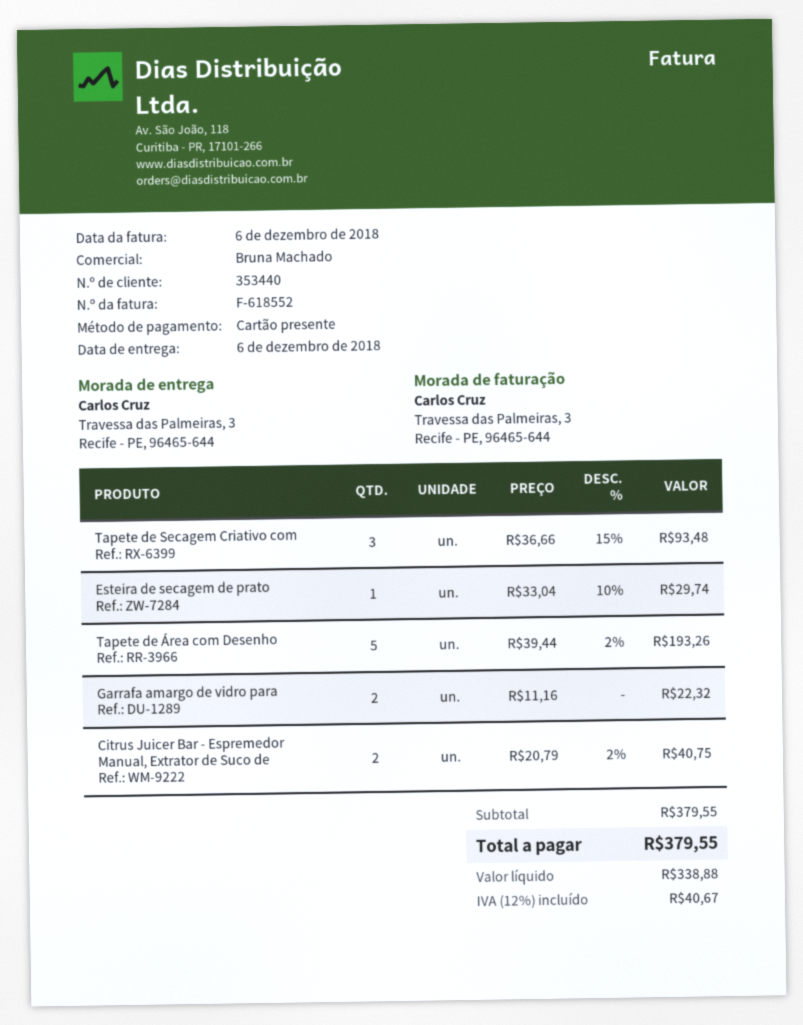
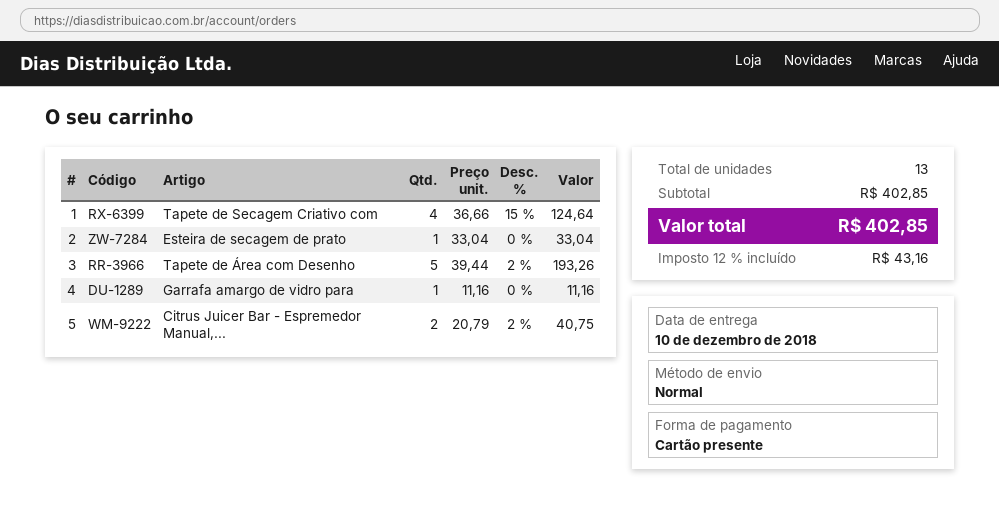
delivery date: 2018-12-06 -> 2018-12-10
Tapete de Secagem Criativo com: 3 x 36.66 - 15% = 93.48 -> 4 x 36.66 - 15% = 124.64
Esteira de secagem de prato: 1 x 33.04 - 10% = 29.74 -> 1 x 33.04 = 33.04
Garrafa amargo de vidro para: 2 x 11.16 = 22.32 -> 1 x 11.16 = 11.16
subtotal: 379.55 -> 402.85
tax: 12% = 40.67 -> 12% = 43.16
total: 379.55 -> 402.85

